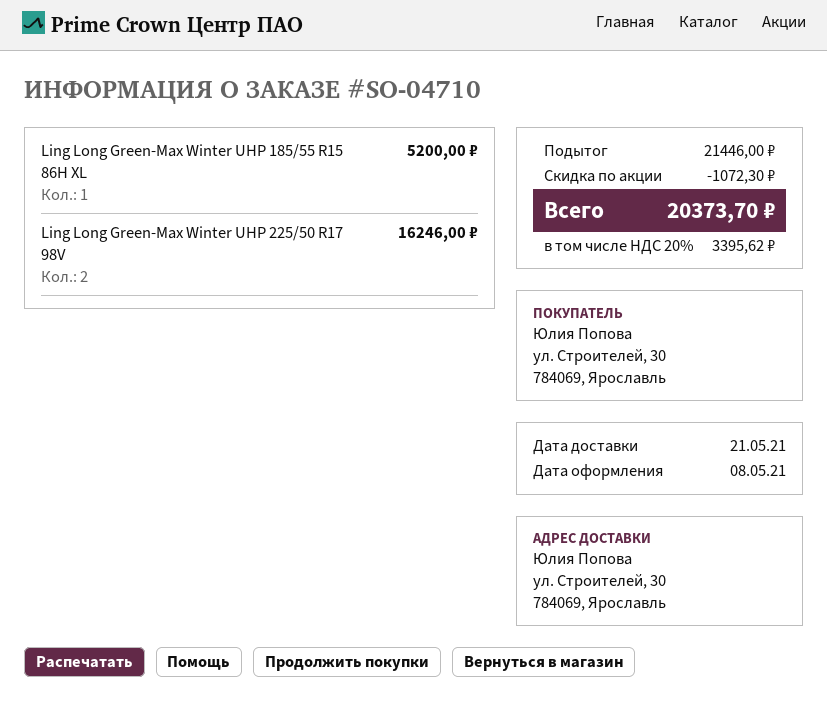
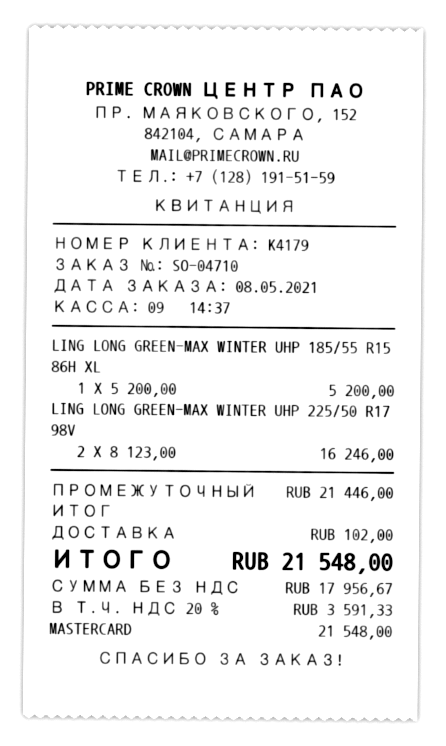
discount: 1072.30 -> none
shipping: none -> 102.00
tax: 20% = 3395.62 -> 20% = 3591.33
total: 20373.70 -> 21548.00

